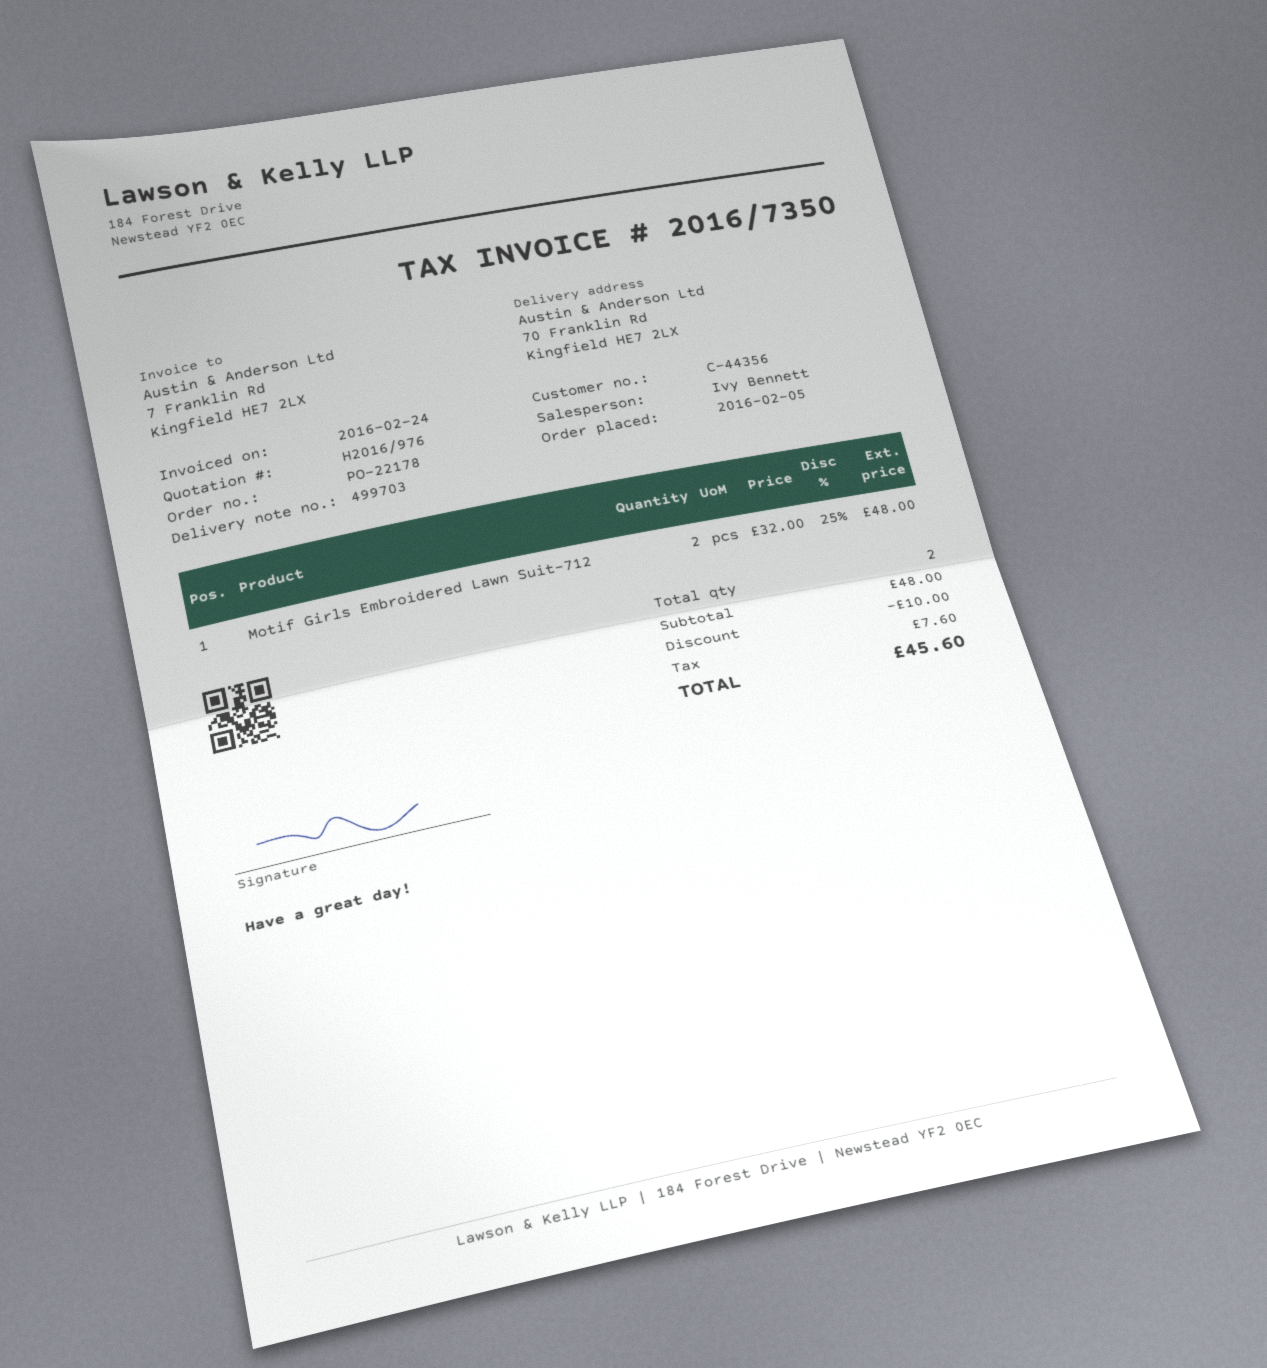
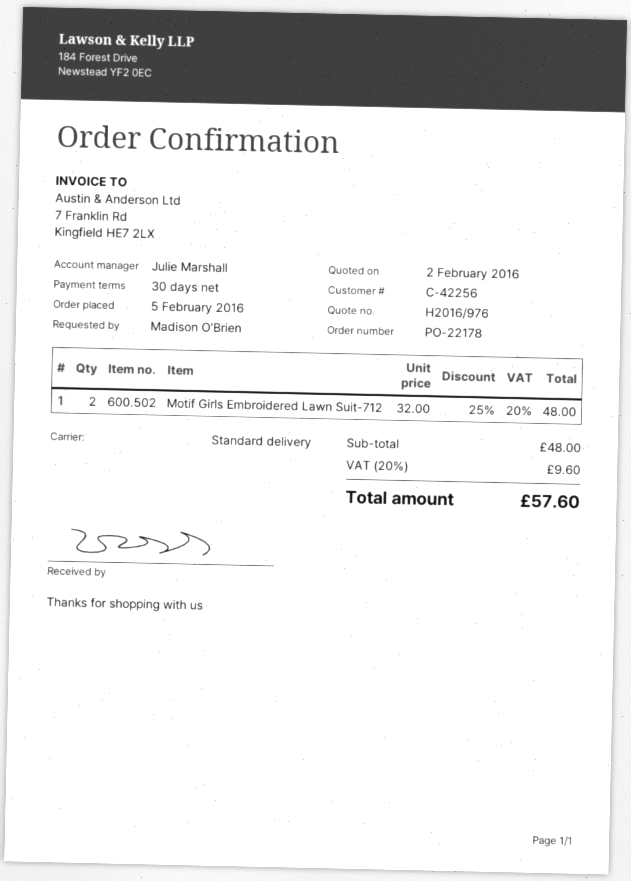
customer number: C-44356 -> C-42256
sales rep: Ivy Bennett -> Julie Marshall
discount: 10.00 -> none
tax: 7.60 -> 9.60
total: 45.60 -> 57.60

